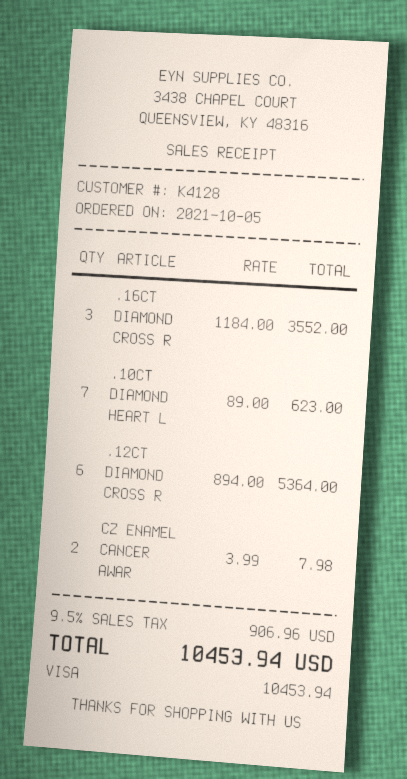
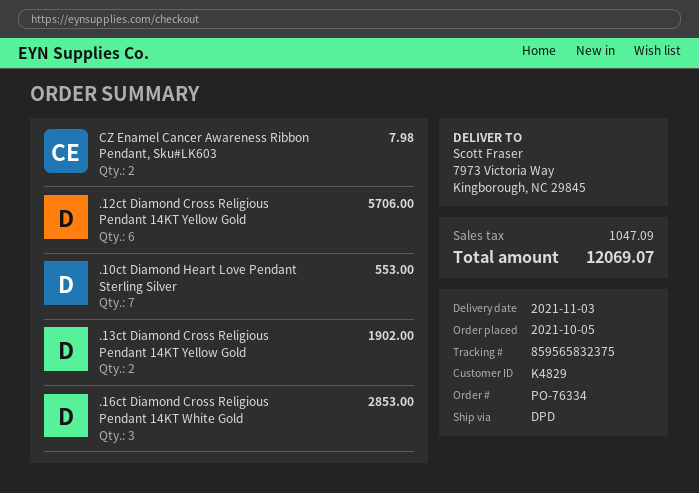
customer number: K4128 -> K4829
.16CT DIAMOND CROSS R: 3 for 3552.00 -> 3 for 2853.00
.10CT DIAMOND HEART L: 7 for 623.00 -> 7 for 553.00
.12CT DIAMOND CROSS R: 6 for 5364.00 -> 6 for 5706.00
.13ct Diamond Cross Religious Pendant 14KT Yellow Gold: none -> 2 for 1902.00
tax: 906.96 -> 1047.09
total: 10453.94 -> 12069.07

